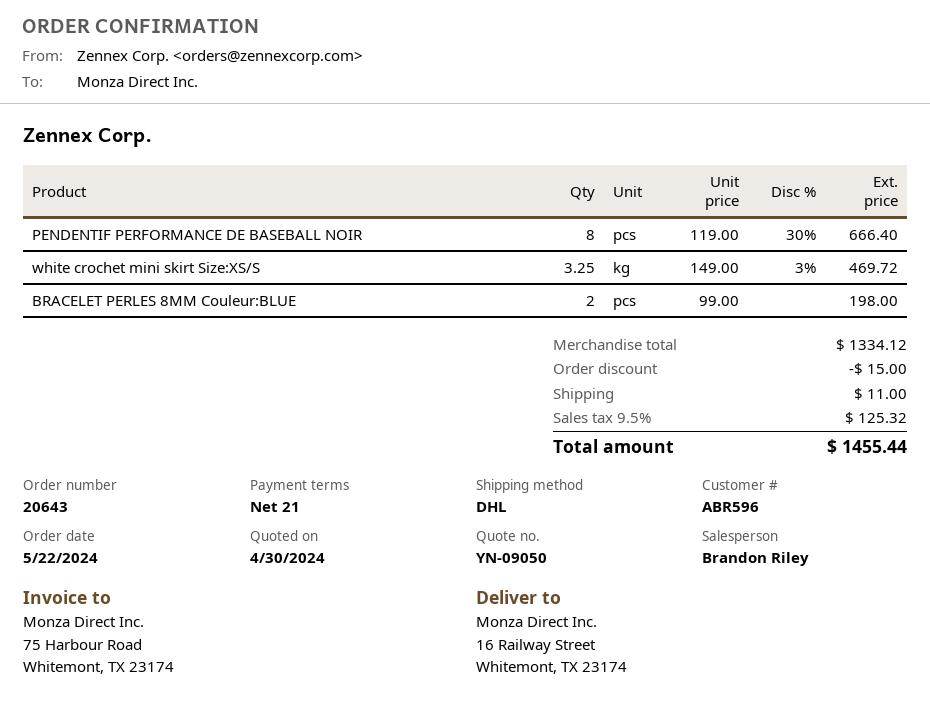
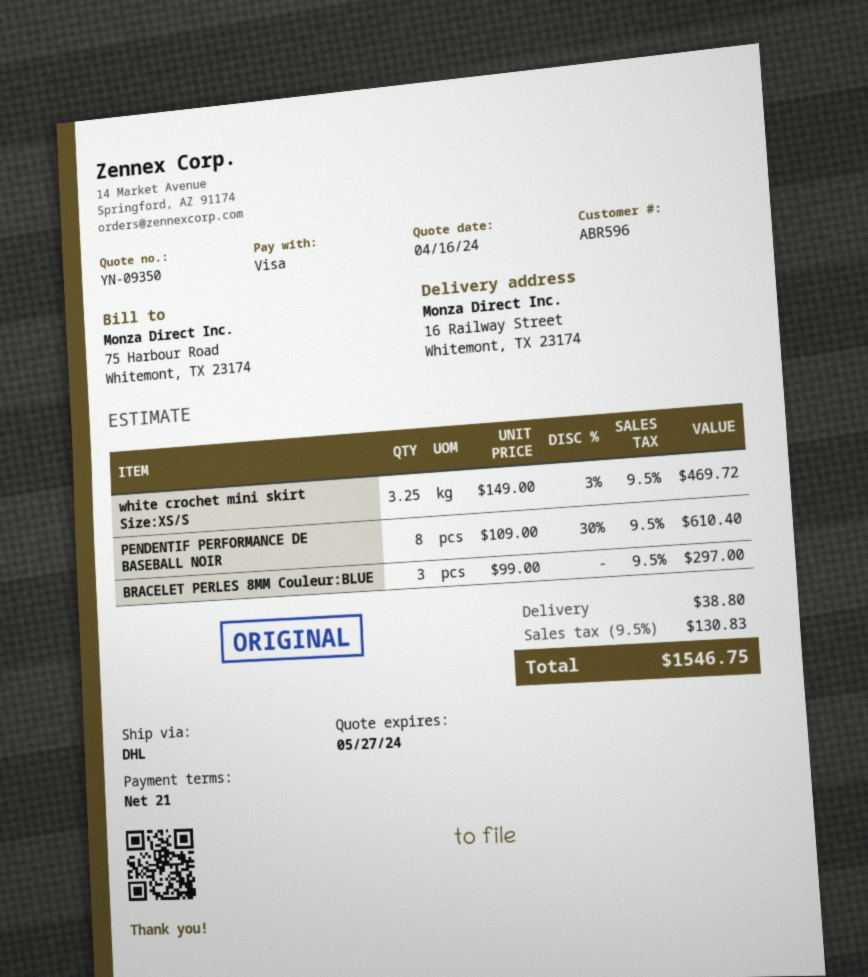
quote number: YN-09050 -> YN-09350
quote date: 2024-04-30 -> 2024-04-16
PENDENTIF PERFORMANCE DE BASEBALL NOIR: 8 x 119.00 - 30% = 666.40 -> 8 x 109.00 - 30% = 610.40
BRACELET PERLES 8MM Couleur:BLUE: 2 x 99.00 = 198.00 -> 3 x 99.00 = 297.00
discount: 15.00 -> none
shipping: 11.00 -> 38.80
tax: 9.5% = 125.32 -> 9.5% = 130.83
total: 1455.44 -> 1546.75

